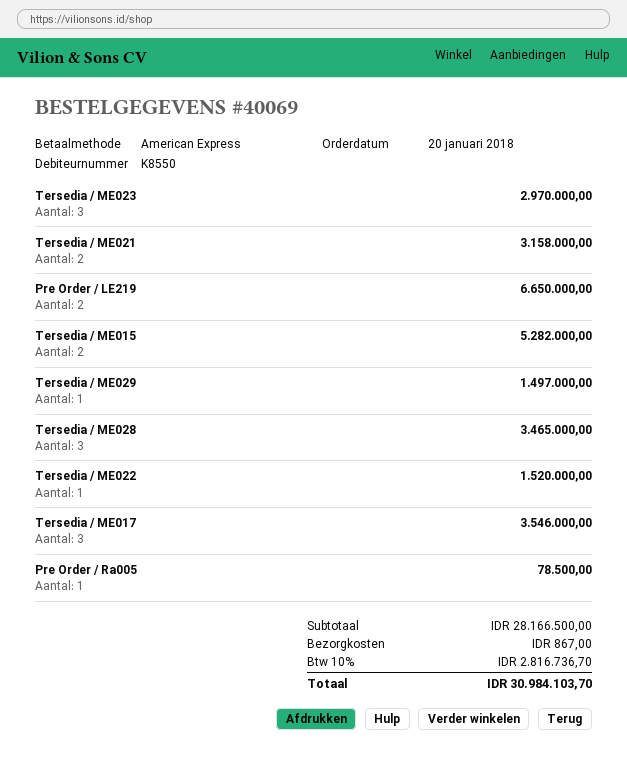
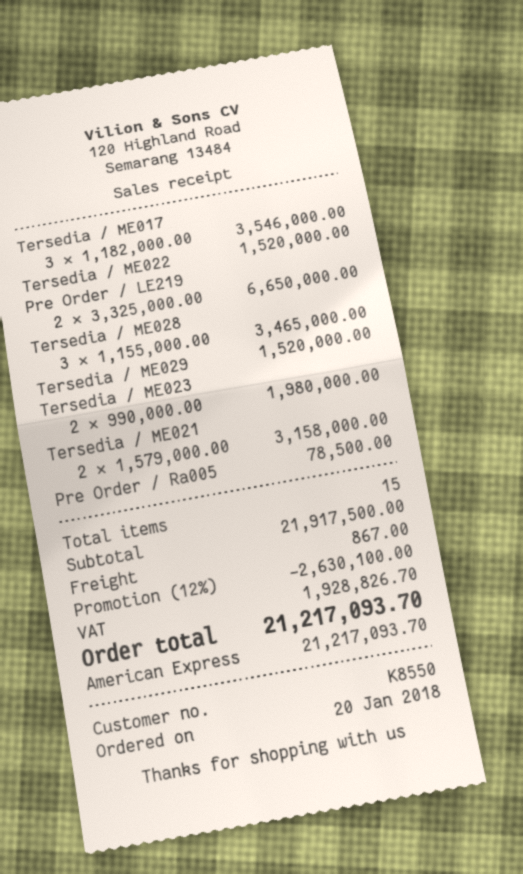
Tersedia / ME023: 3 for 2970000.00 -> 2 for 1980000.00
Tersedia / ME015: 2 for 5282000.00 -> none
Tersedia / ME029: 1 for 1497000.00 -> 1 for 1520000.00
subtotal: 28166500.00 -> 21917500.00
discount: none -> 12% = 2630100.00
tax: 2816736.70 -> 1928826.70
total: 30984103.70 -> 21217093.70

